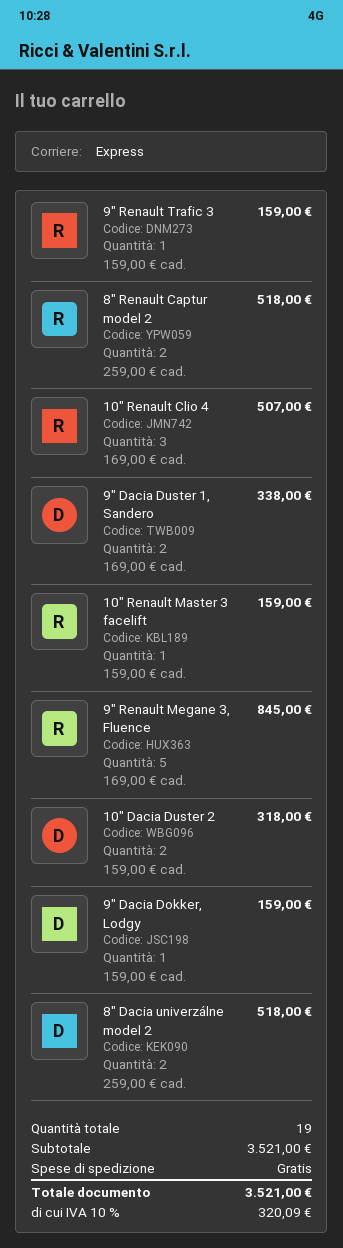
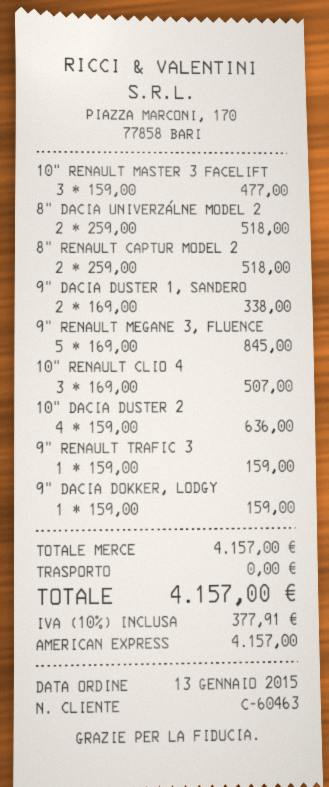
10" Renault Master 3 facelift: 1 x 159.00 = 159.00 -> 3 x 159.00 = 477.00
10" Dacia Duster 2: 2 x 159.00 = 318.00 -> 4 x 159.00 = 636.00
subtotal: 3521.00 -> 4157.00
tax: 10% = 320.09 -> 10% = 377.91
total: 3521.00 -> 4157.00

